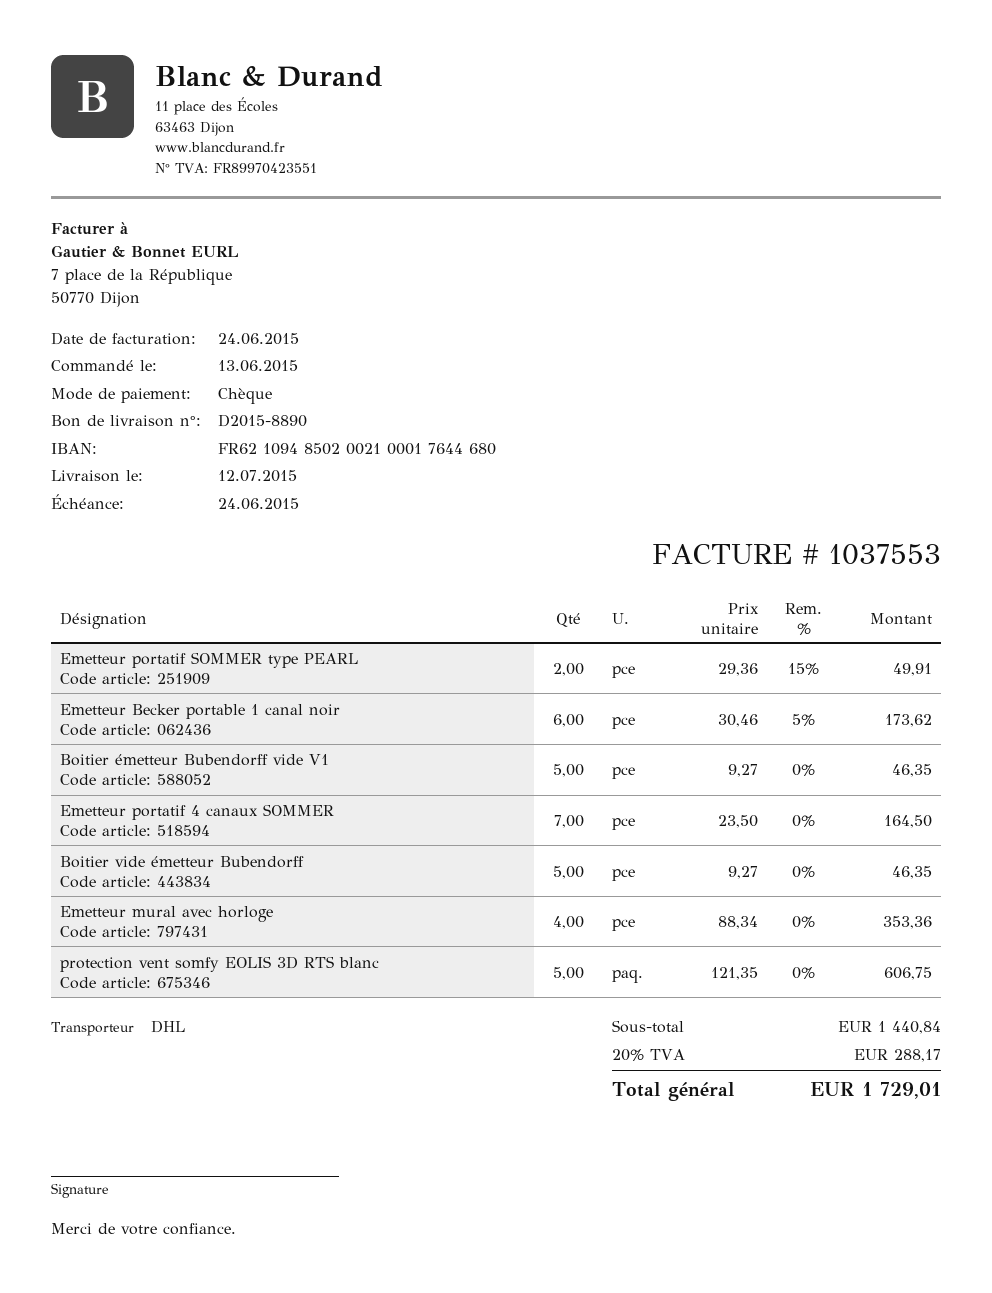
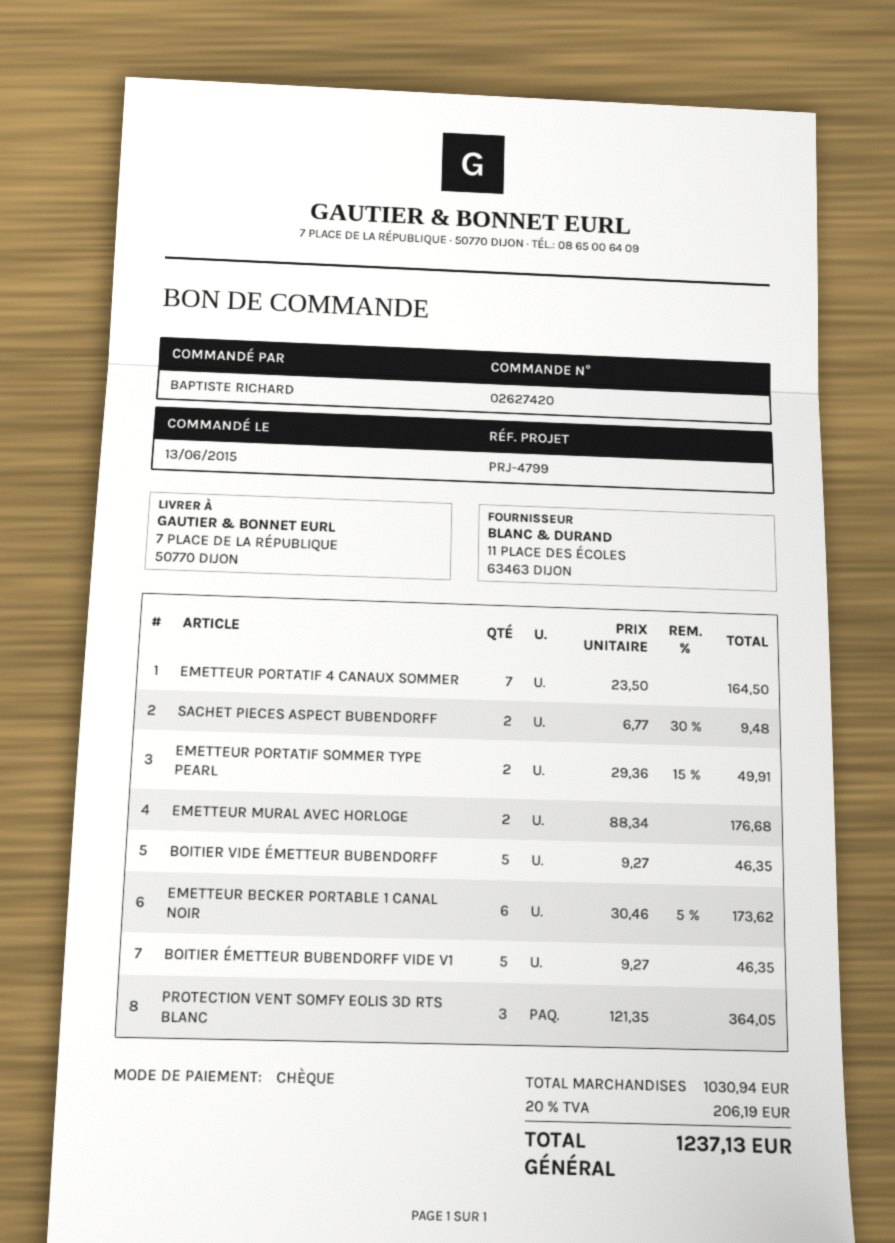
Emetteur mural avec horloge: 4 x 88.34 = 353.36 -> 2 x 88.34 = 176.68
protection vent somfy EOLIS 3D RTS blanc: 5 x 121.35 = 606.75 -> 3 x 121.35 = 364.05
SACHET PIECES ASPECT BUBENDORFF: none -> 2 x 6.77 - 30% = 9.48
subtotal: 1440.84 -> 1030.94
tax: 20% = 288.17 -> 20% = 206.19
total: 1729.01 -> 1237.13

